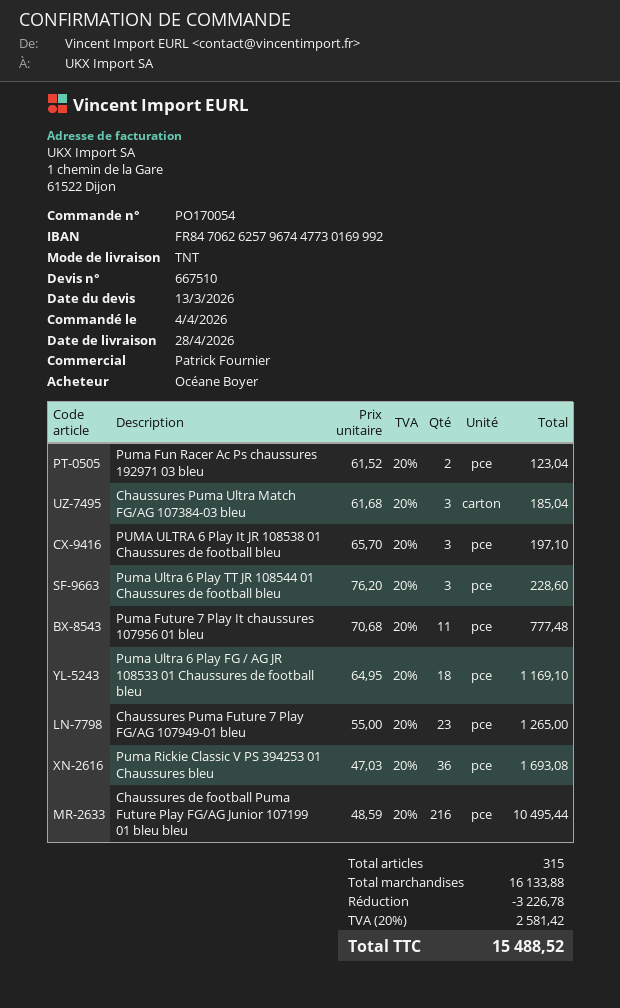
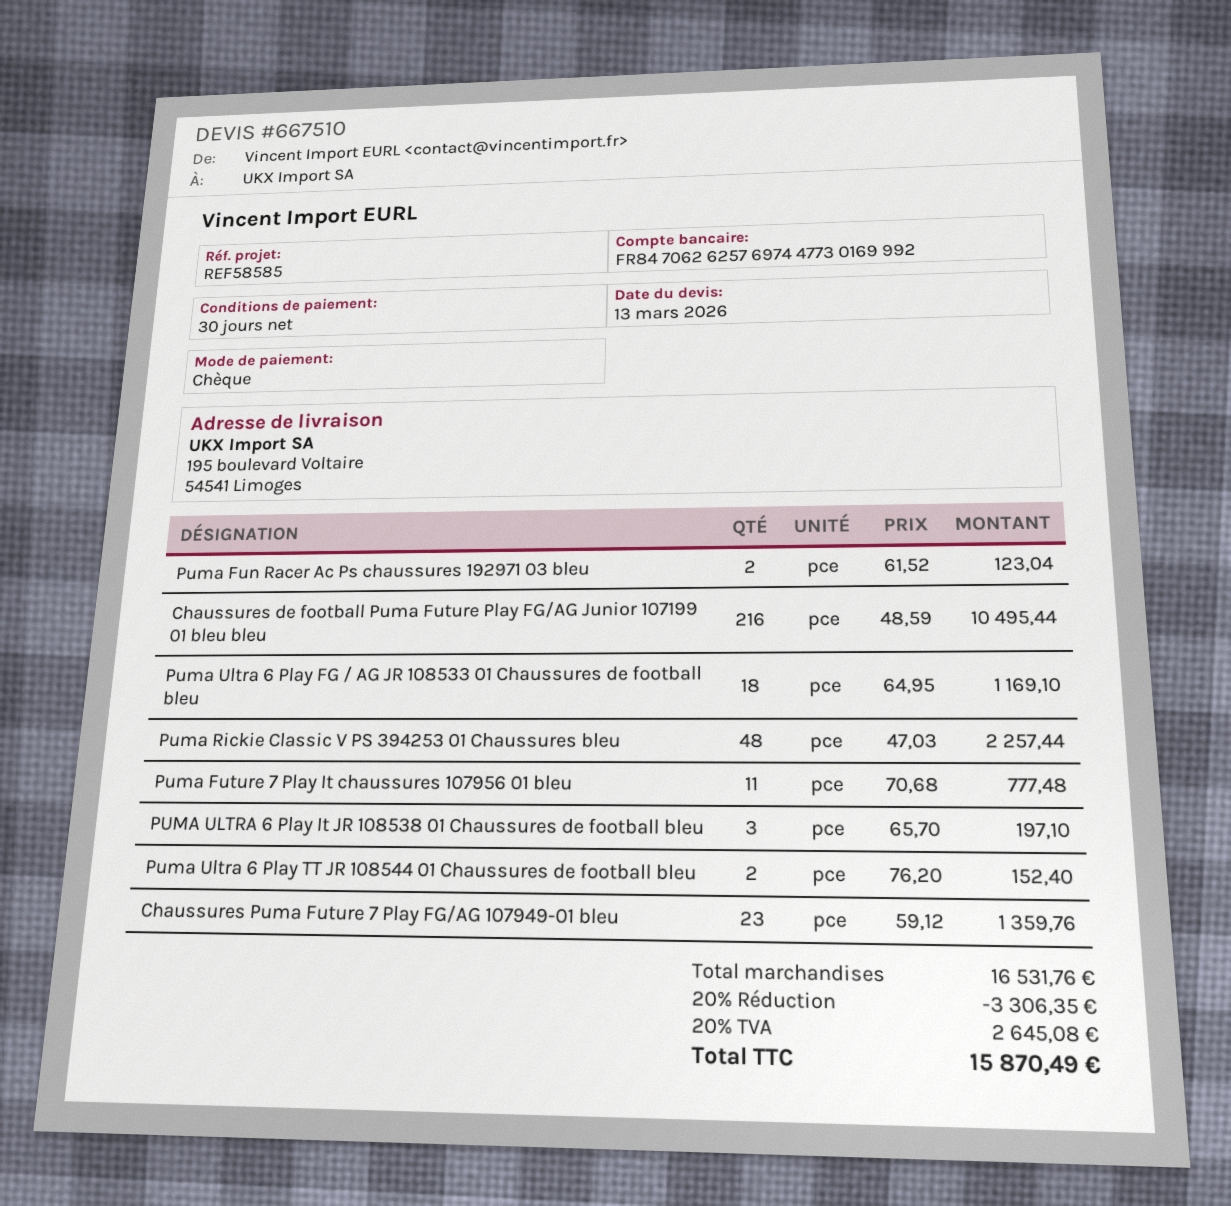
bank account: FR8470626257967447730169992 -> FR8470626257697447730169992
Chaussures Puma Ultra Match FG/AG 107384-03 bleu: 3 x 61.68 = 185.04 -> none
Puma Ultra 6 Play TT JR 108544 01 Chaussures de football bleu: 3 x 76.20 = 228.60 -> 2 x 76.20 = 152.40
Chaussures Puma Future 7 Play FG/AG 107949-01 bleu: 23 x 55.00 = 1265.00 -> 23 x 59.12 = 1359.76
Puma Rickie Classic V PS 394253 01 Chaussures bleu: 36 x 47.03 = 1693.08 -> 48 x 47.03 = 2257.44
subtotal: 16133.88 -> 16531.76
discount: 3226.78 -> 3306.35
tax: 20% = 2581.42 -> 20% = 2645.08
total: 15488.52 -> 15870.49

